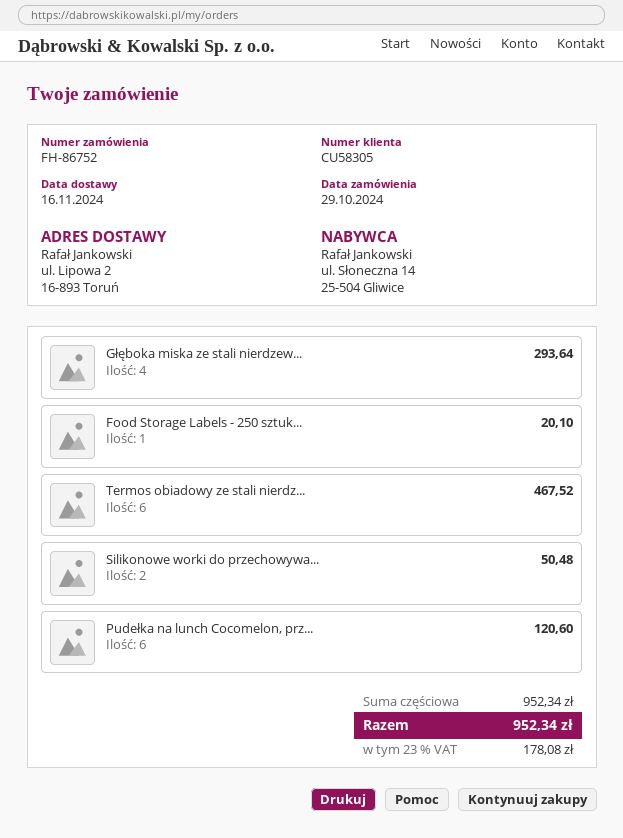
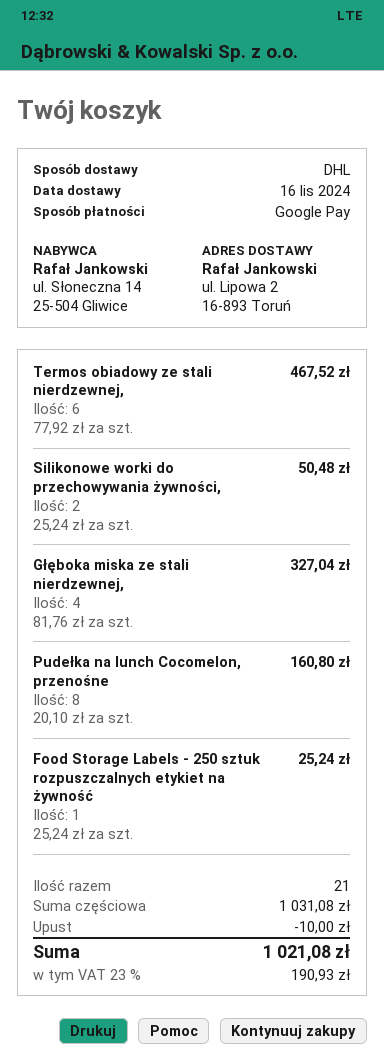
Głęboka miska ze stali nierdzew...: 4 for 293.64 -> 4 for 327.04
Food Storage Labels - 250 sztuk...: 1 for 20.10 -> 1 for 25.24
Pudełka na lunch Cocomelon, prz...: 6 for 120.60 -> 8 for 160.80
subtotal: 952.34 -> 1031.08
discount: none -> 10.00
tax: 23% = 178.08 -> 23% = 190.93
total: 952.34 -> 1021.08

